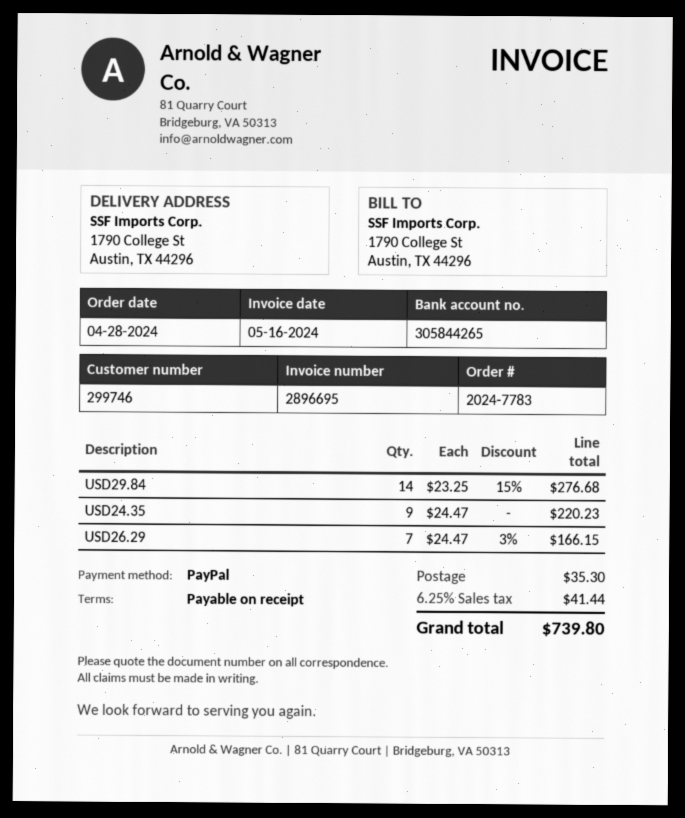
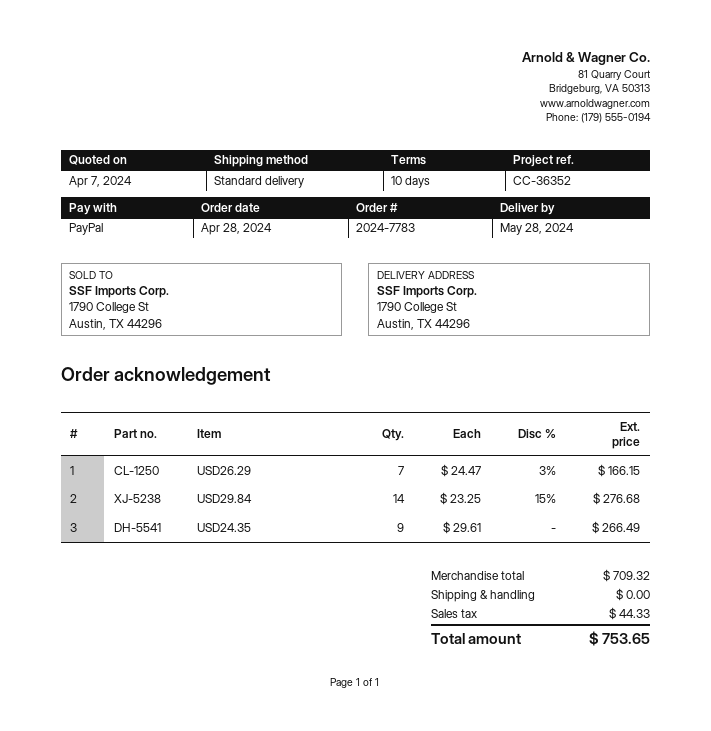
payment terms: on receipt -> 10 days
USD24.35: 9 x 24.47 = 220.23 -> 9 x 29.61 = 266.49
shipping: 35.30 -> 0.00
tax: 41.44 -> 44.33
total: 739.80 -> 753.65

